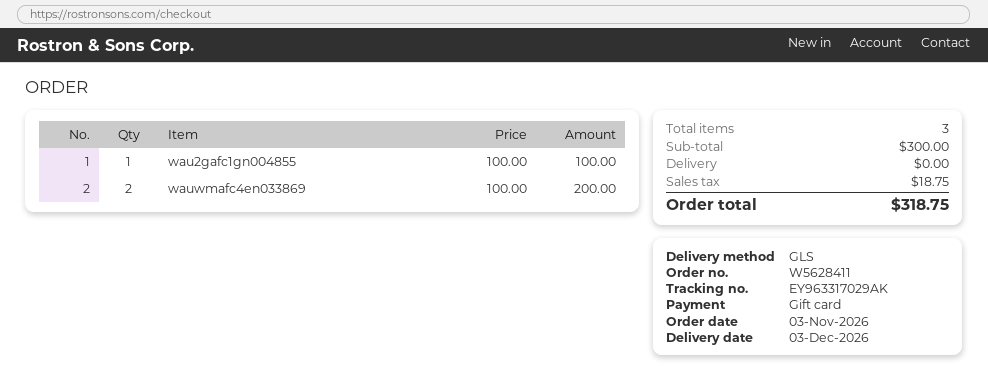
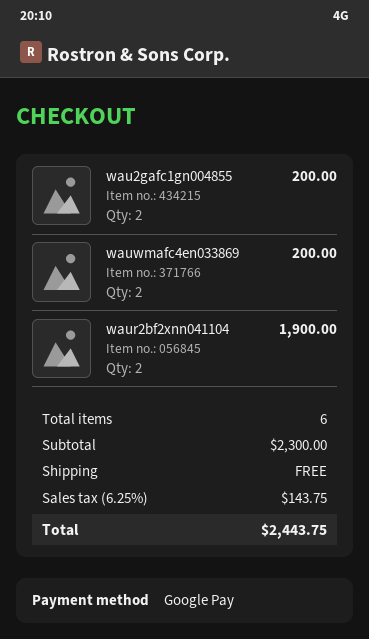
payment method: gift card -> Google Pay
wau2gafc1gn004855: 1 for 100.00 -> 2 for 200.00
waur2bf2xnn041104: none -> 2 for 1900.00
total quantity: 3 -> 6
subtotal: 300.00 -> 2300.00
tax: 18.75 -> 143.75
total: 318.75 -> 2443.75

